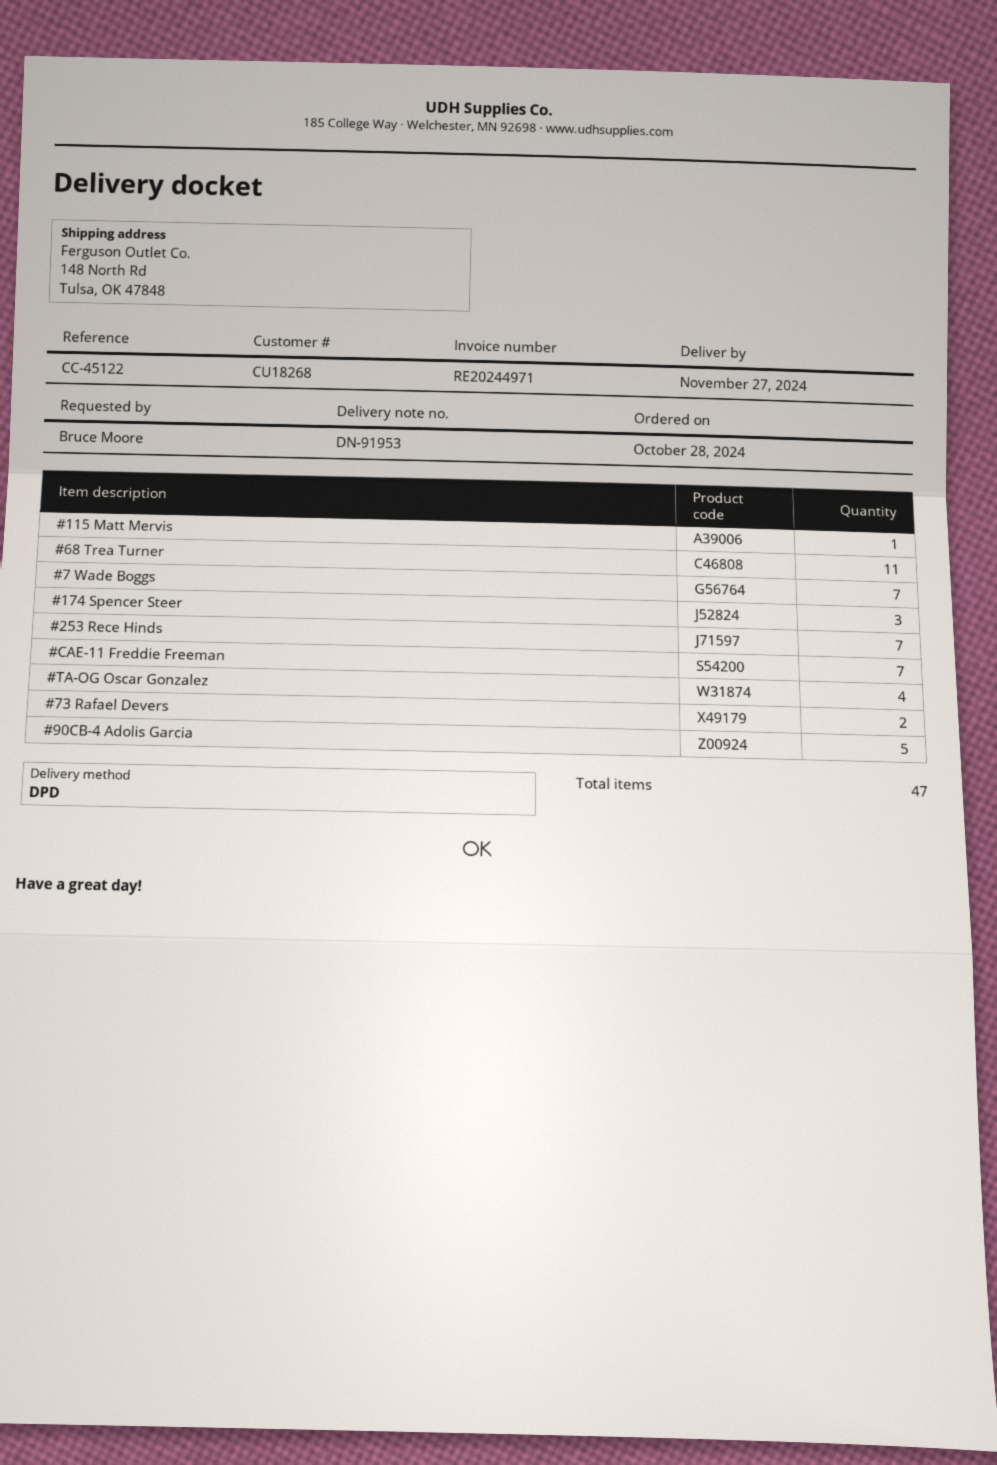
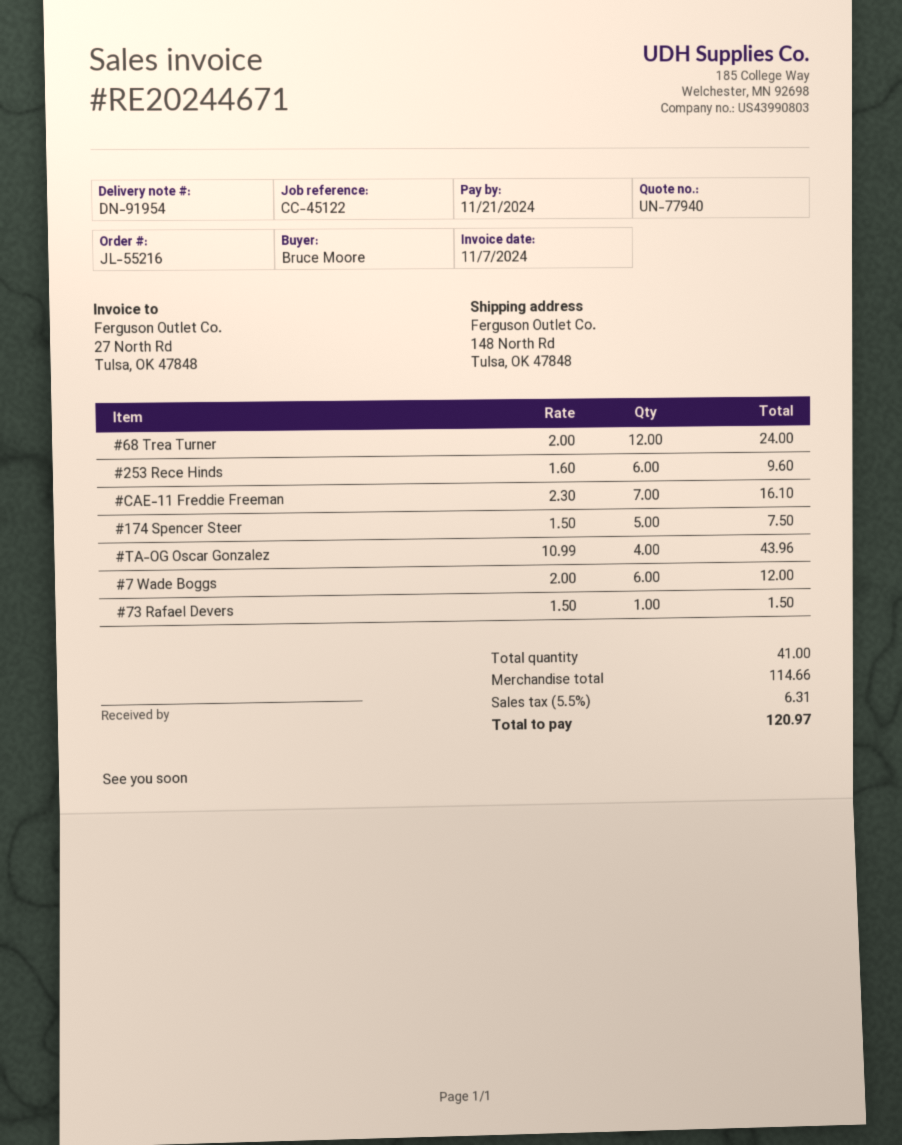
delivery note number: DN-91953 -> DN-91954
invoice number: RE20244971 -> RE20244671
#115 Matt Mervis: 1 -> none
#68 Trea Turner: 11 -> 12
#7 Wade Boggs: 7 -> 6
#174 Spencer Steer: 3 -> 5
#253 Rece Hinds: 7 -> 6
#73 Rafael Devers: 2 -> 1
#90CB-4 Adolis Garcia: 5 -> none
total quantity: 47 -> 41

